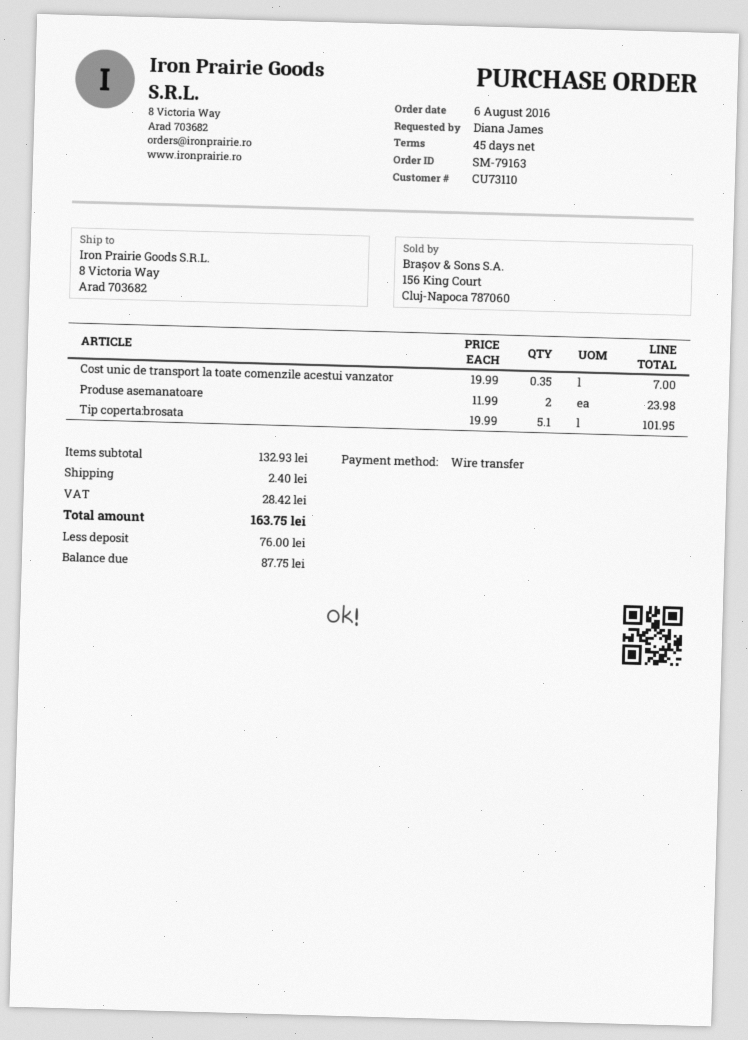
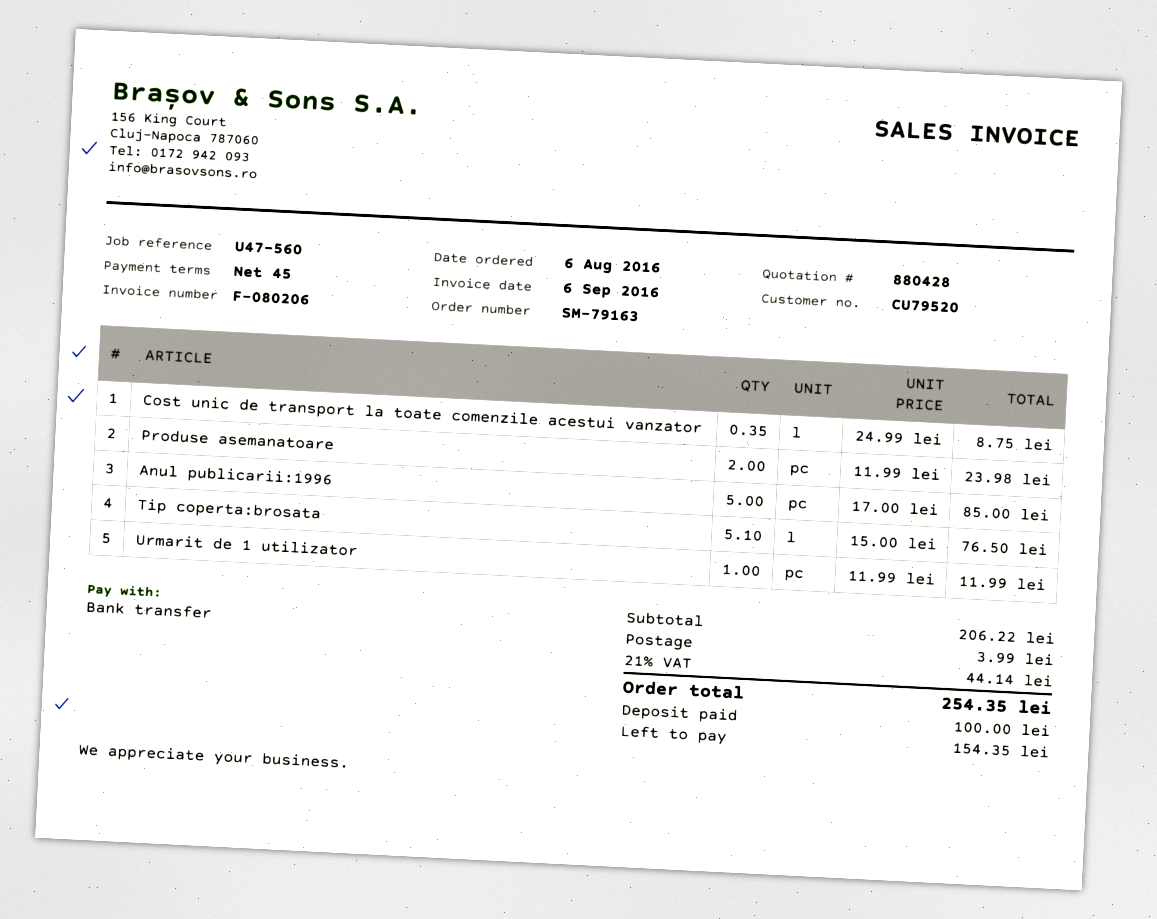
customer number: CU73110 -> CU79520
Cost unic de transport la toate comenzile acestui vanzator: 0.35 x 19.99 = 7.00 -> 0.35 x 24.99 = 8.75
Tip coperta:brosata: 5.1 x 19.99 = 101.95 -> 5.1 x 15.00 = 76.50
Anul publicarii:1996: none -> 5 x 17.00 = 85.00
Urmarit de 1 utilizator: none -> 1 x 11.99 = 11.99
subtotal: 132.93 -> 206.22
shipping: 2.40 -> 3.99
tax: 28.42 -> 44.14
total: 163.75 -> 254.35
deposit: 76.00 -> 100.00
balance: 87.75 -> 154.35

